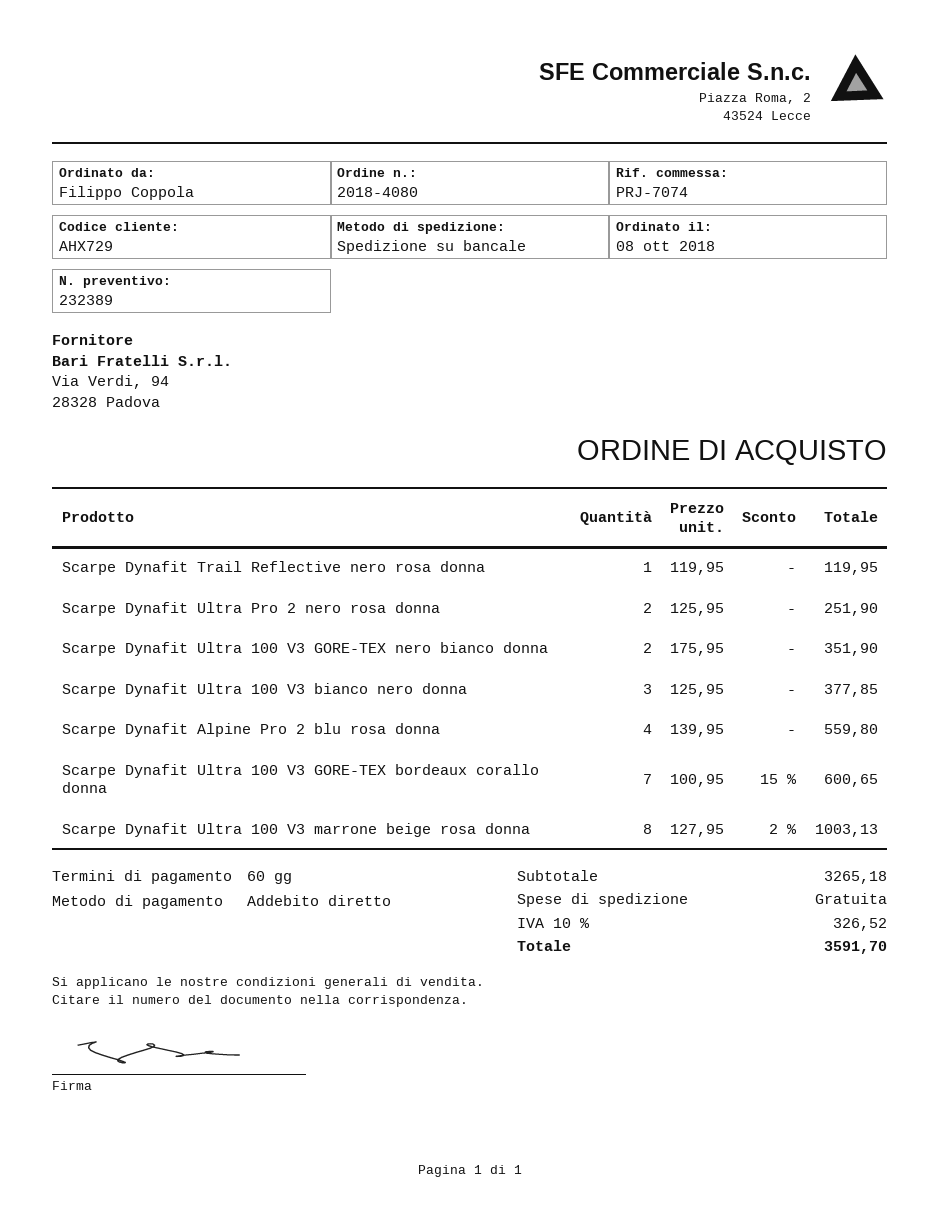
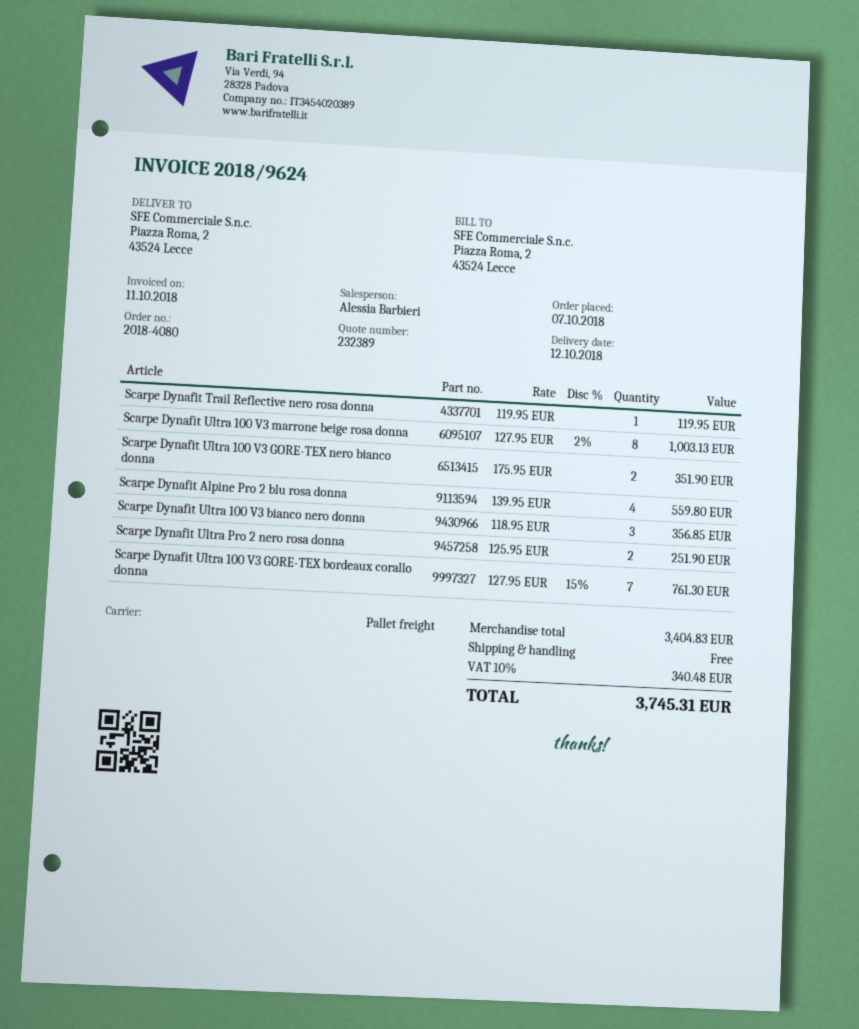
order date: 2018-10-08 -> 2018-10-07
Scarpe Dynafit Ultra 100 V3 bianco nero donna: 3 x 125.95 = 377.85 -> 3 x 118.95 = 356.85
Scarpe Dynafit Ultra 100 V3 GORE-TEX bordeaux corallo donna: 7 x 100.95 - 15% = 600.65 -> 7 x 127.95 - 15% = 761.30
subtotal: 3265.18 -> 3404.83
tax: 10% = 326.52 -> 10% = 340.48
total: 3591.70 -> 3745.31

